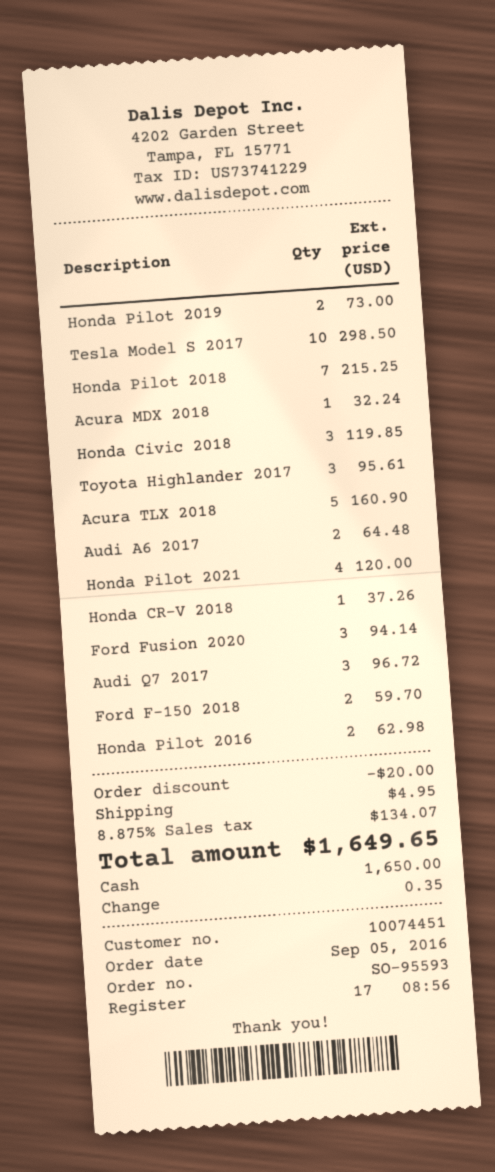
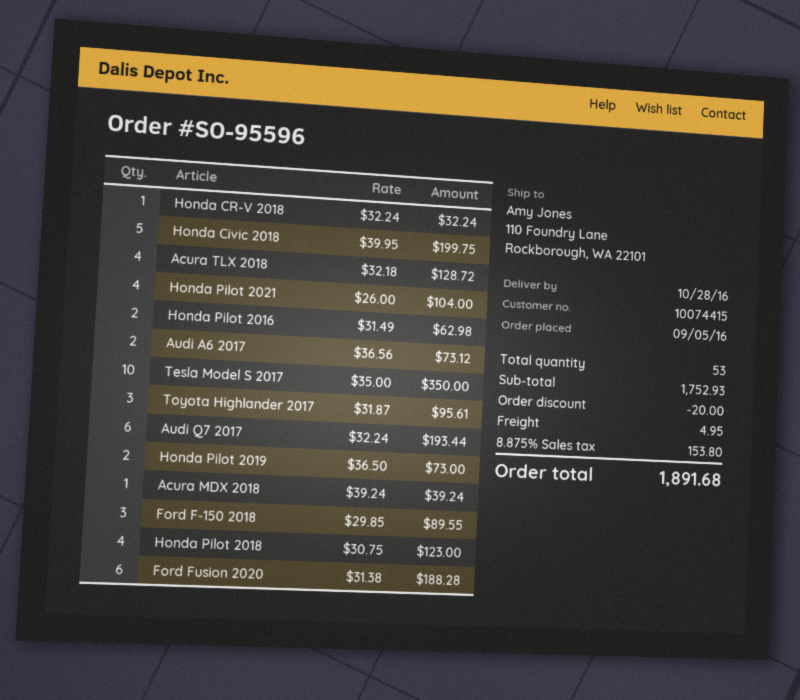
order number: SO-95593 -> SO-95596
customer number: 10074451 -> 10074415
Tesla Model S 2017: 10 for 298.50 -> 10 for 350.00
Honda Pilot 2018: 7 for 215.25 -> 4 for 123.00
Acura MDX 2018: 1 for 32.24 -> 1 for 39.24
Honda Civic 2018: 3 for 119.85 -> 5 for 199.75
Acura TLX 2018: 5 for 160.90 -> 4 for 128.72
Audi A6 2017: 2 for 64.48 -> 2 for 73.12
Honda Pilot 2021: 4 for 120.00 -> 4 for 104.00
Honda CR-V 2018: 1 for 37.26 -> 1 for 32.24
Ford Fusion 2020: 3 for 94.14 -> 6 for 188.28
Audi Q7 2017: 3 for 96.72 -> 6 for 193.44
Ford F-150 2018: 2 for 59.70 -> 3 for 89.55
tax: 8.875% = 134.07 -> 8.875% = 153.80
total: 1649.65 -> 1891.68

